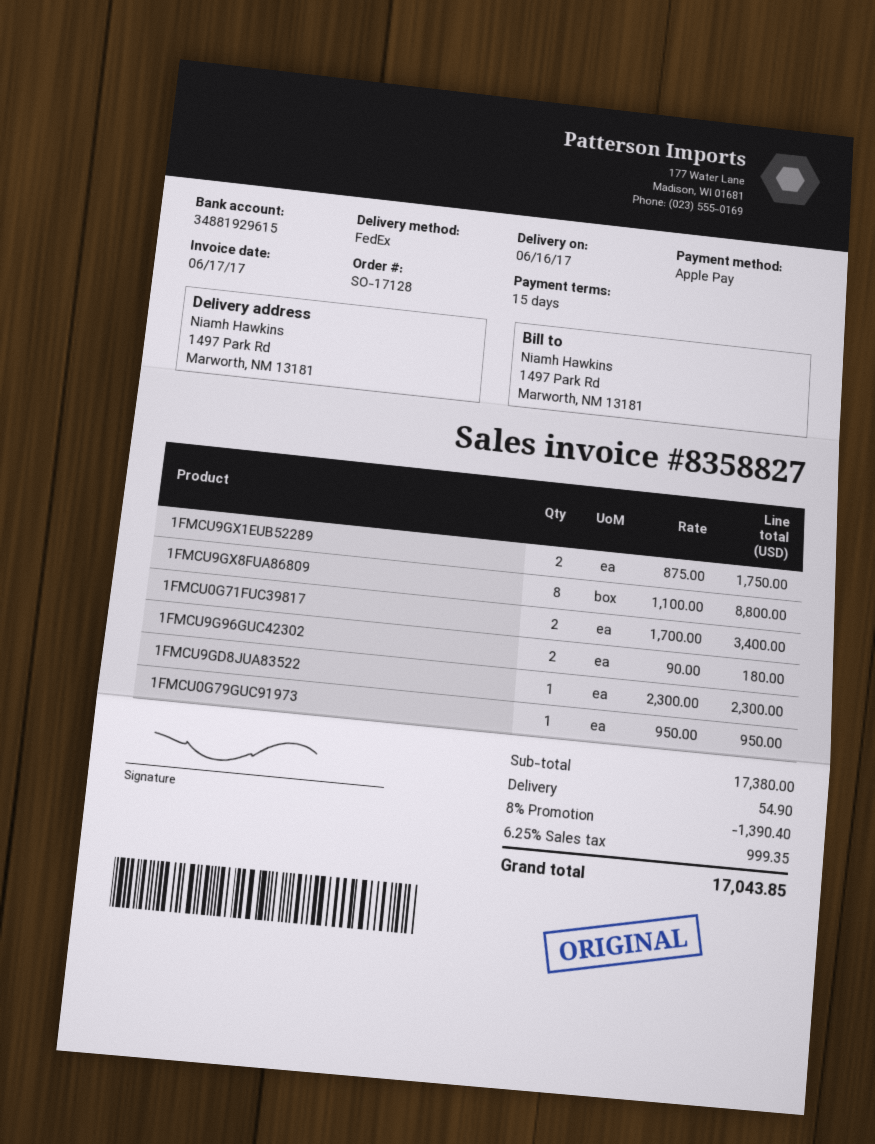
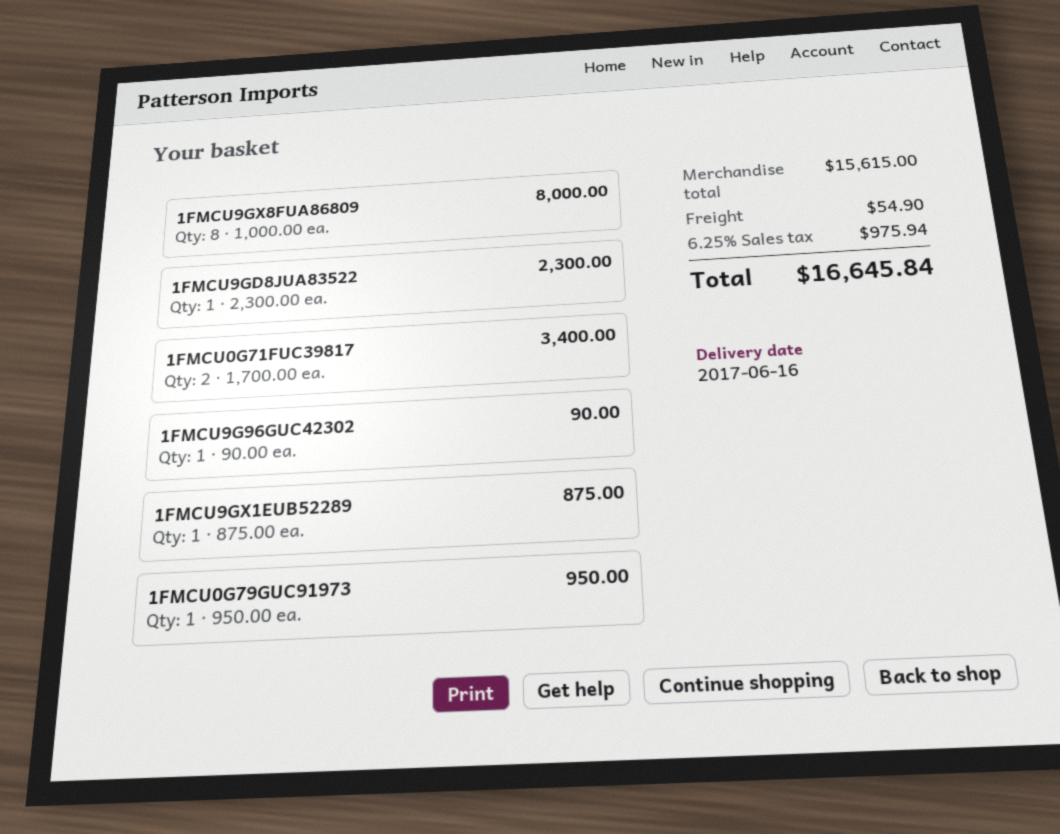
1FMCU9GX1EUB52289: 2 x 875.00 = 1750.00 -> 1 x 875.00 = 875.00
1FMCU9GX8FUA86809: 8 x 1100.00 = 8800.00 -> 8 x 1000.00 = 8000.00
1FMCU9G96GUC42302: 2 x 90.00 = 180.00 -> 1 x 90.00 = 90.00
subtotal: 17380.00 -> 15615.00
discount: 8% = 1390.40 -> none
tax: 6.25% = 999.35 -> 6.25% = 975.94
total: 17043.85 -> 16645.84

